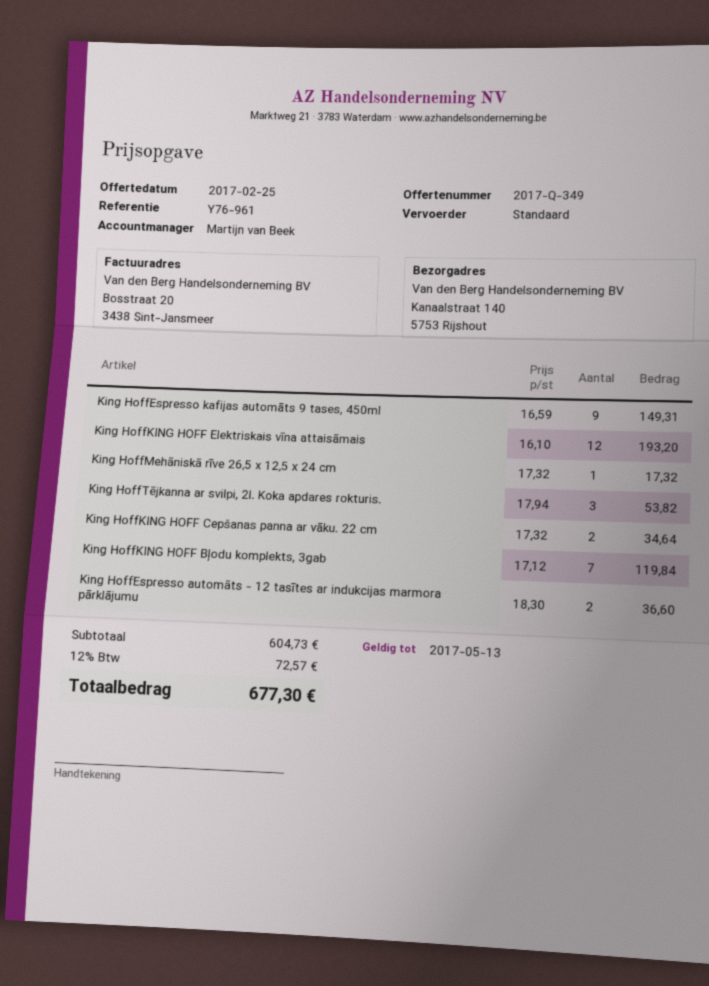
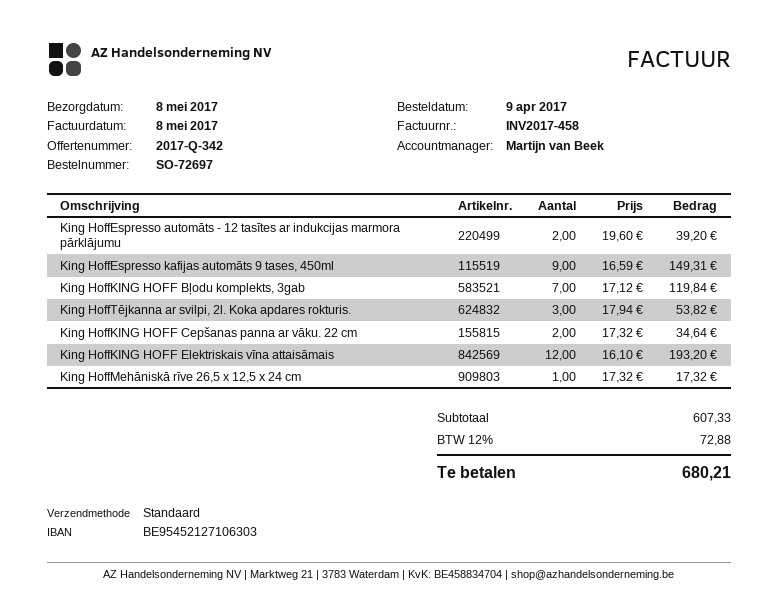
quote number: 2017-Q-349 -> 2017-Q-342
King HoffEspresso automāts - 12 tasītes ar indukcijas marmora pārklājumu: 2 x 18.30 = 36.60 -> 2 x 19.60 = 39.20
subtotal: 604.73 -> 607.33
tax: 12% = 72.57 -> 12% = 72.88
total: 677.30 -> 680.21

